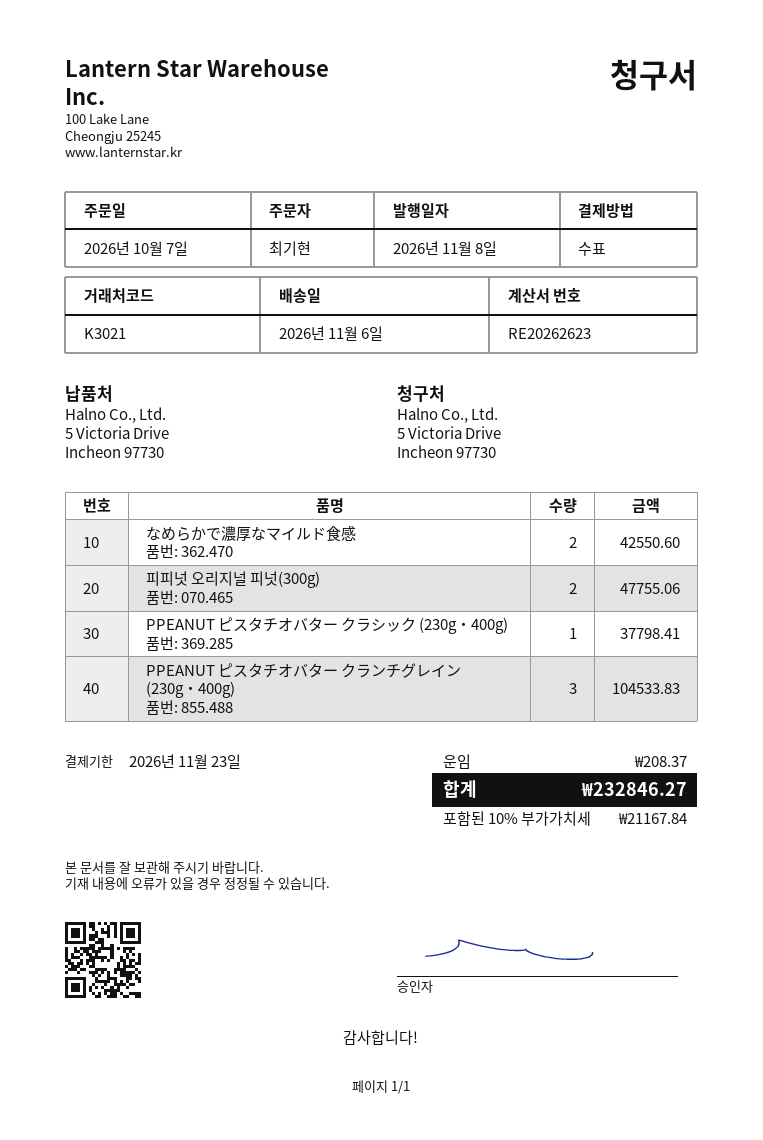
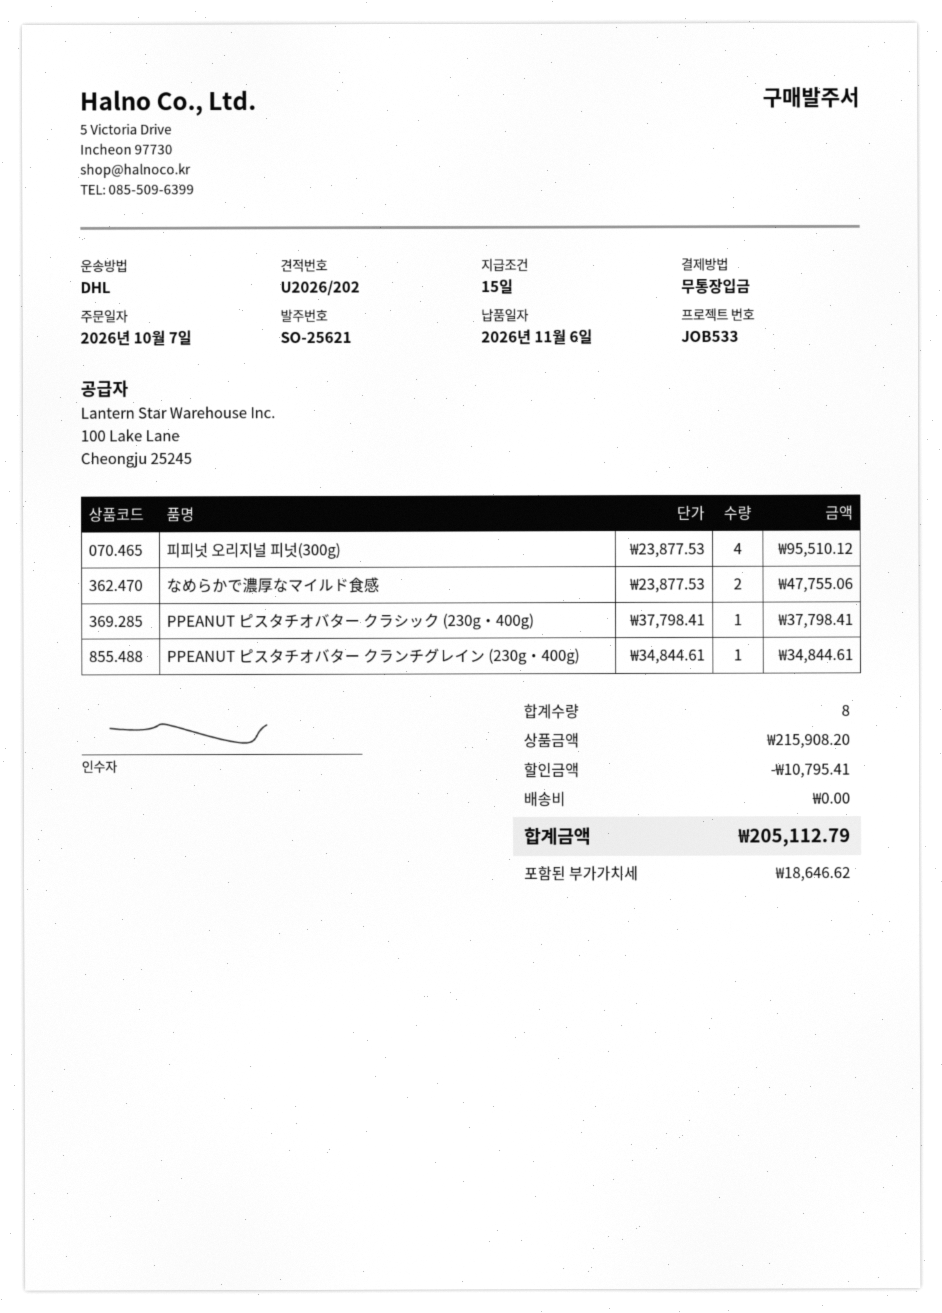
payment method: cheque -> bank transfer
なめらかで濃厚なマイルド食感: 2 for 42550.60 -> 2 for 47755.06
피피넛 오리지널 피넛(300g): 2 for 47755.06 -> 4 for 95510.12
PPEANUT ピスタチオバター クランチグレイン (230g・400g): 3 for 104533.83 -> 1 for 34844.61
discount: none -> 10795.41
shipping: 208.37 -> 0.00
tax: 21167.84 -> 18646.62
total: 232846.27 -> 205112.79

